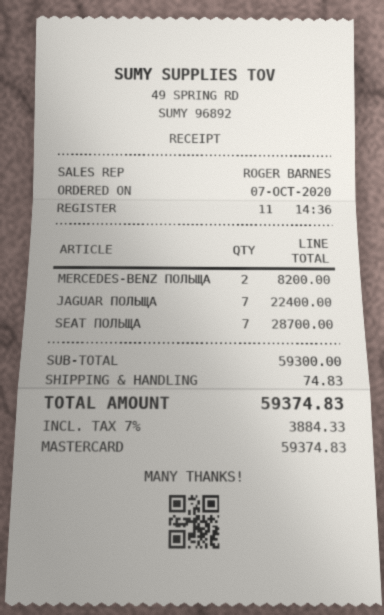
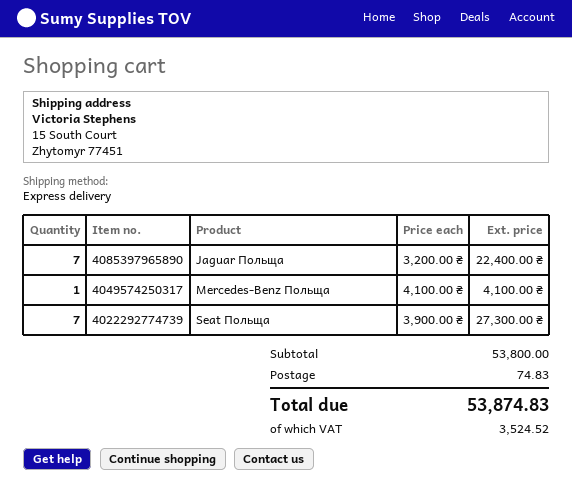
MERCEDES-BENZ ПОЛЬЩА: 2 for 8200.00 -> 1 for 4100.00
SEAT ПОЛЬЩА: 7 for 28700.00 -> 7 for 27300.00
subtotal: 59300.00 -> 53800.00
tax: 3884.33 -> 3524.52
total: 59374.83 -> 53874.83

